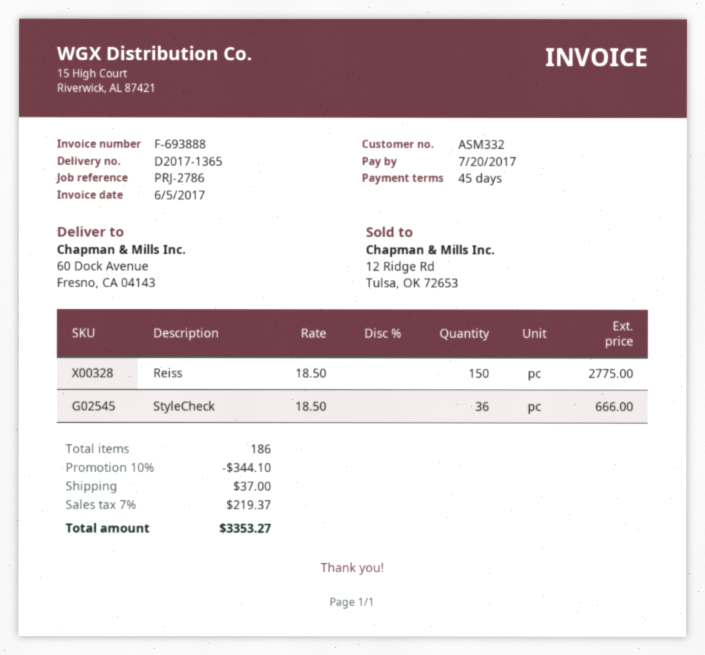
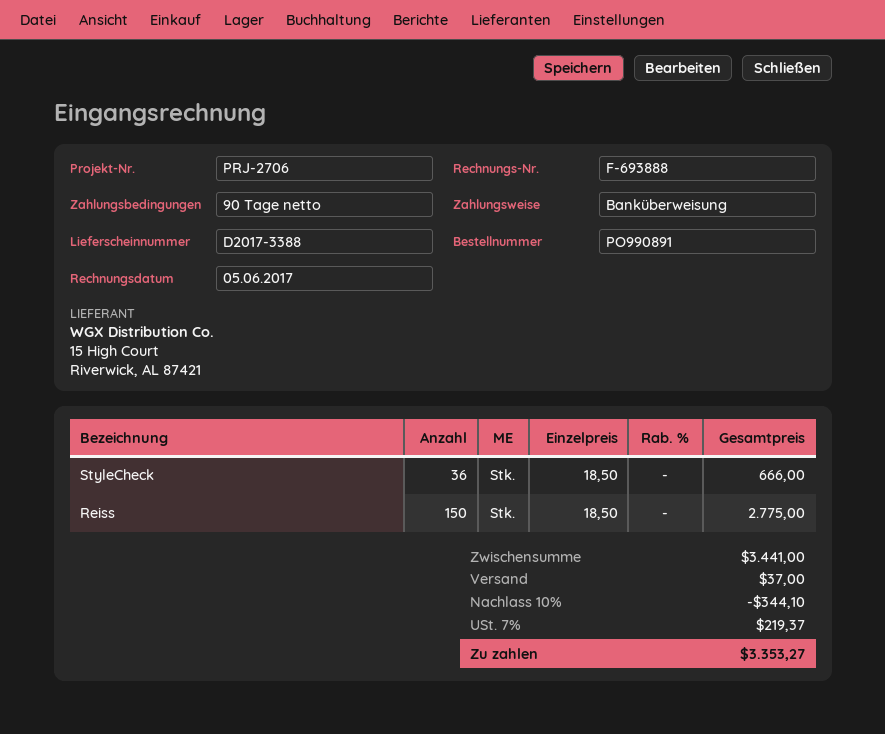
delivery note number: D2017-1365 -> D2017-3388
payment terms: 45 days -> 90 days
reference: PRJ-2786 -> PRJ-2706

